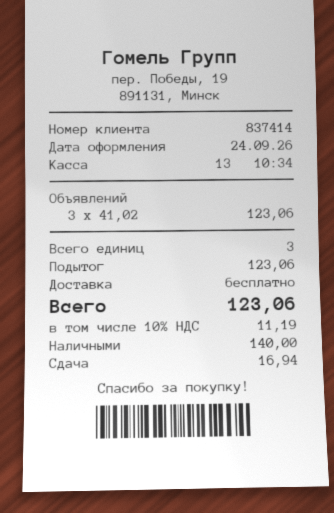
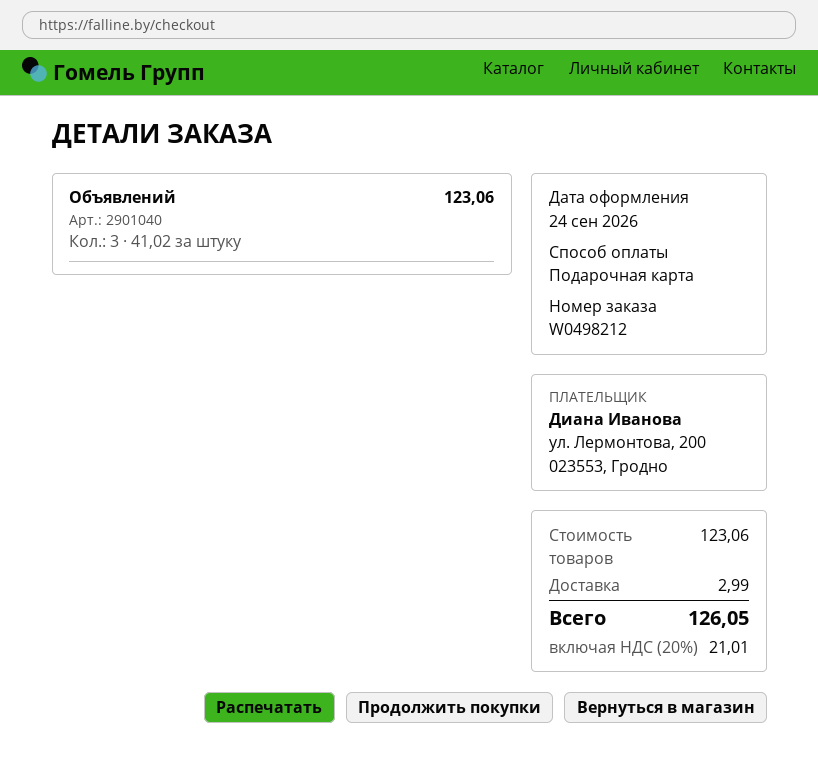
payment method: cash -> gift card
shipping: 0.00 -> 2.99
tax: 10% = 11.19 -> 20% = 21.01
total: 123.06 -> 126.05

